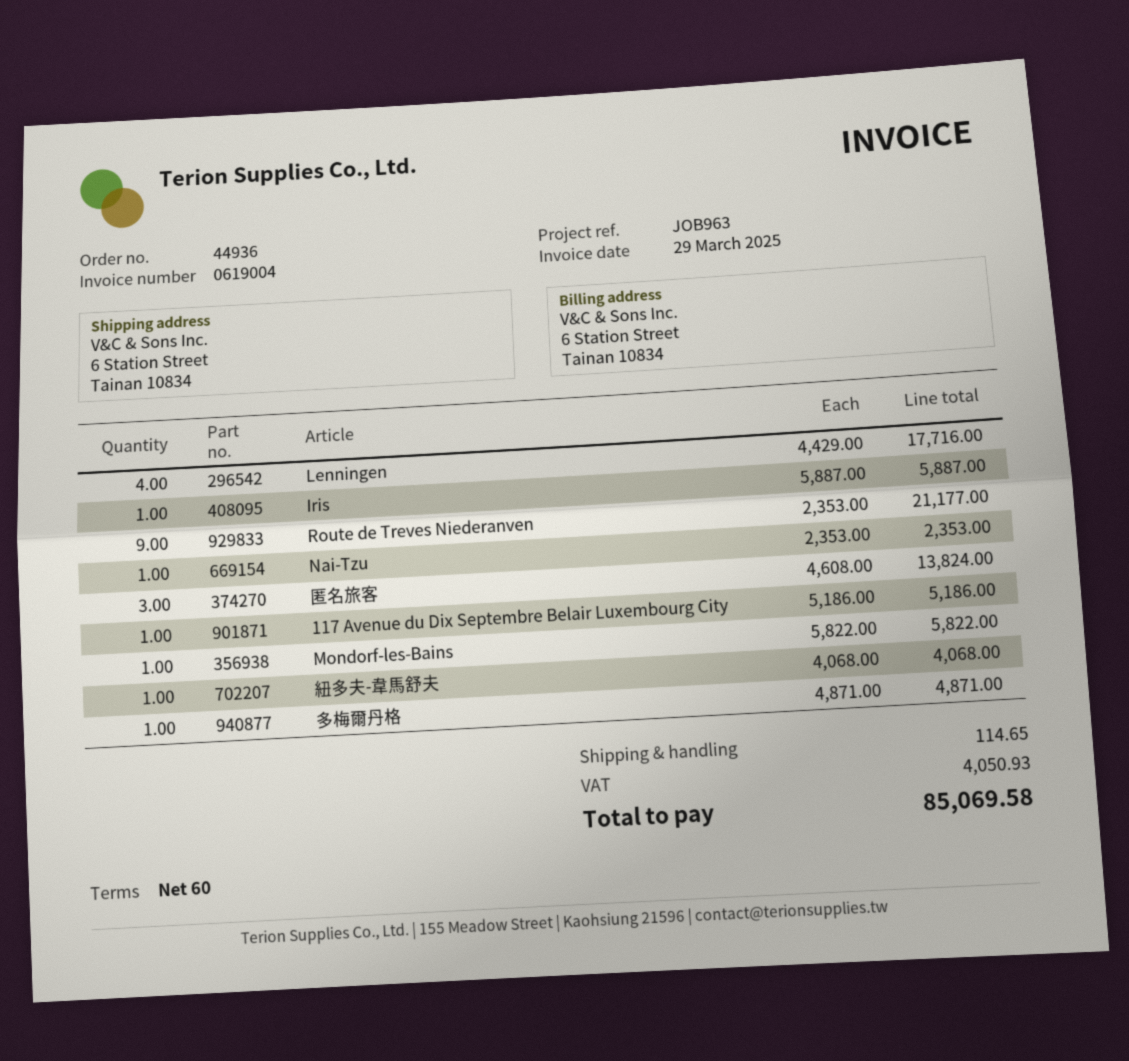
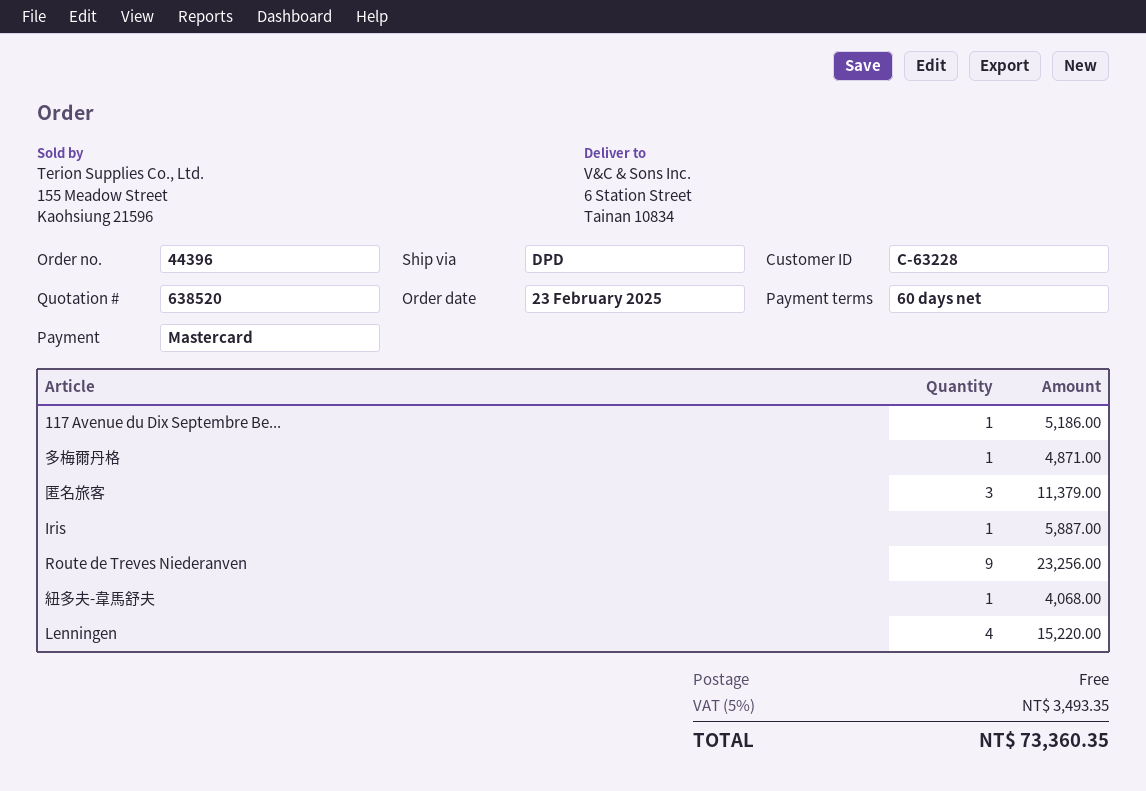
order number: 44936 -> 44396
Lenningen: 4 for 17716.00 -> 4 for 15220.00
Route de Treves Niederanven: 9 for 21177.00 -> 9 for 23256.00
Nai-Tzu: 1 for 2353.00 -> none
匿名旅客: 3 for 13824.00 -> 3 for 11379.00
Mondorf-les-Bains: 1 for 5822.00 -> none
shipping: 114.65 -> 0.00
tax: 4050.93 -> 3493.35
total: 85069.58 -> 73360.35

